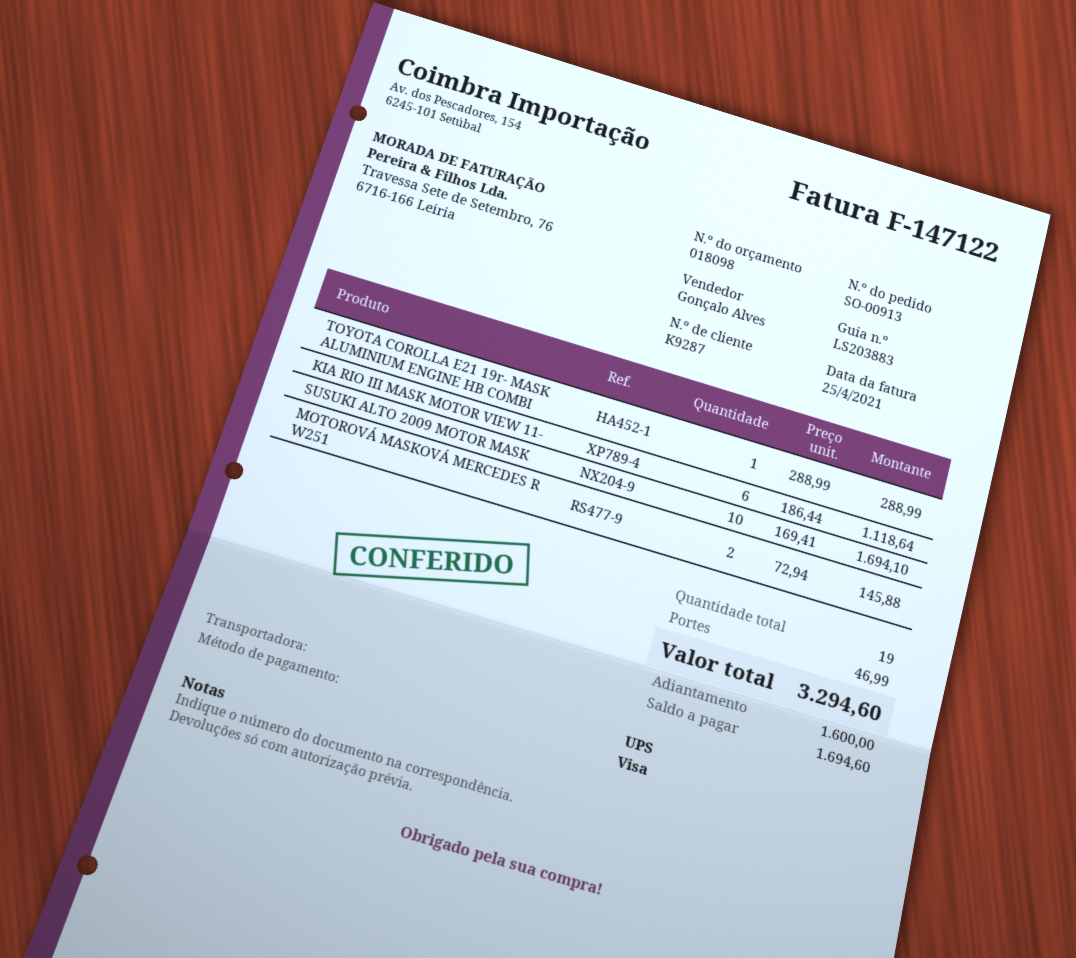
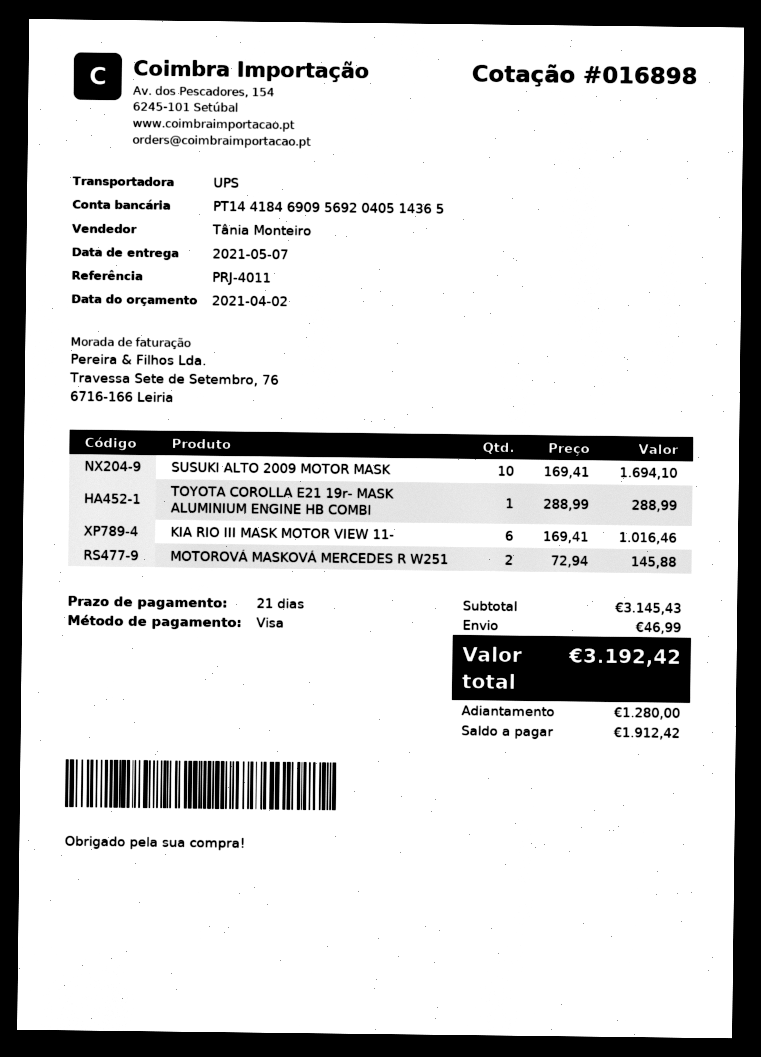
quote number: 018098 -> 016898
sales rep: Gonçalo Alves -> Tânia Monteiro
KIA RIO III MASK MOTOR VIEW 11-: 6 x 186.44 = 1118.64 -> 6 x 169.41 = 1016.46
total: 3294.60 -> 3192.42
deposit: 1600.00 -> 1280.00
balance: 1694.60 -> 1912.42

